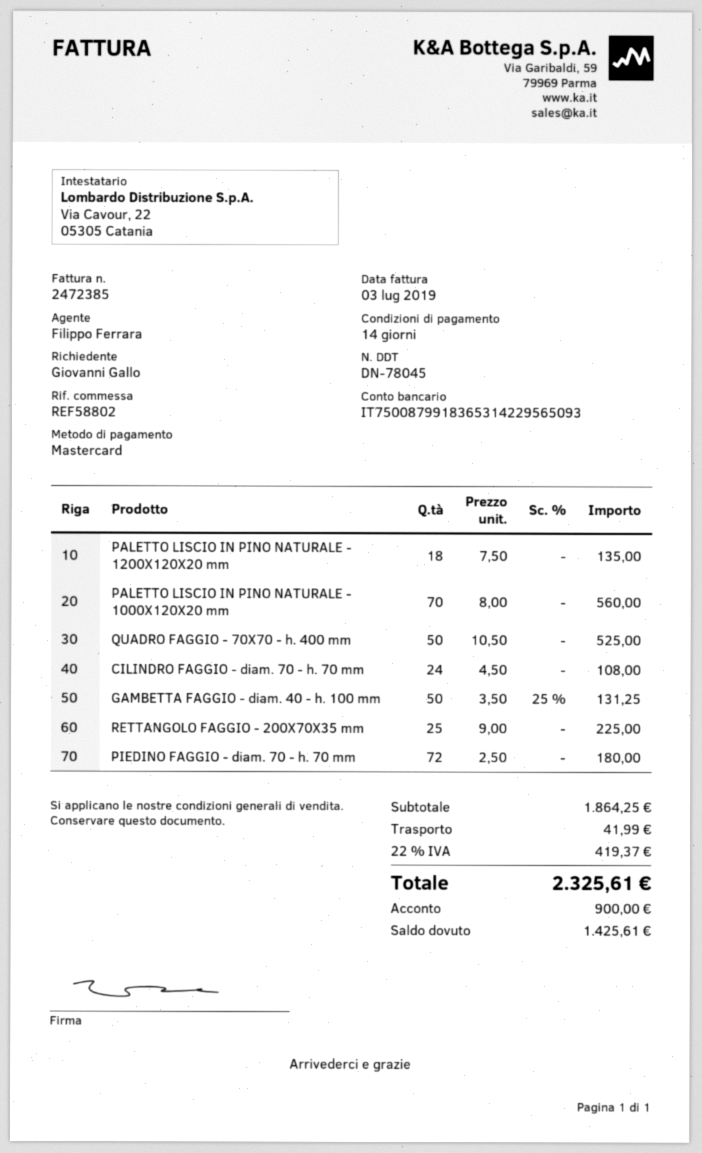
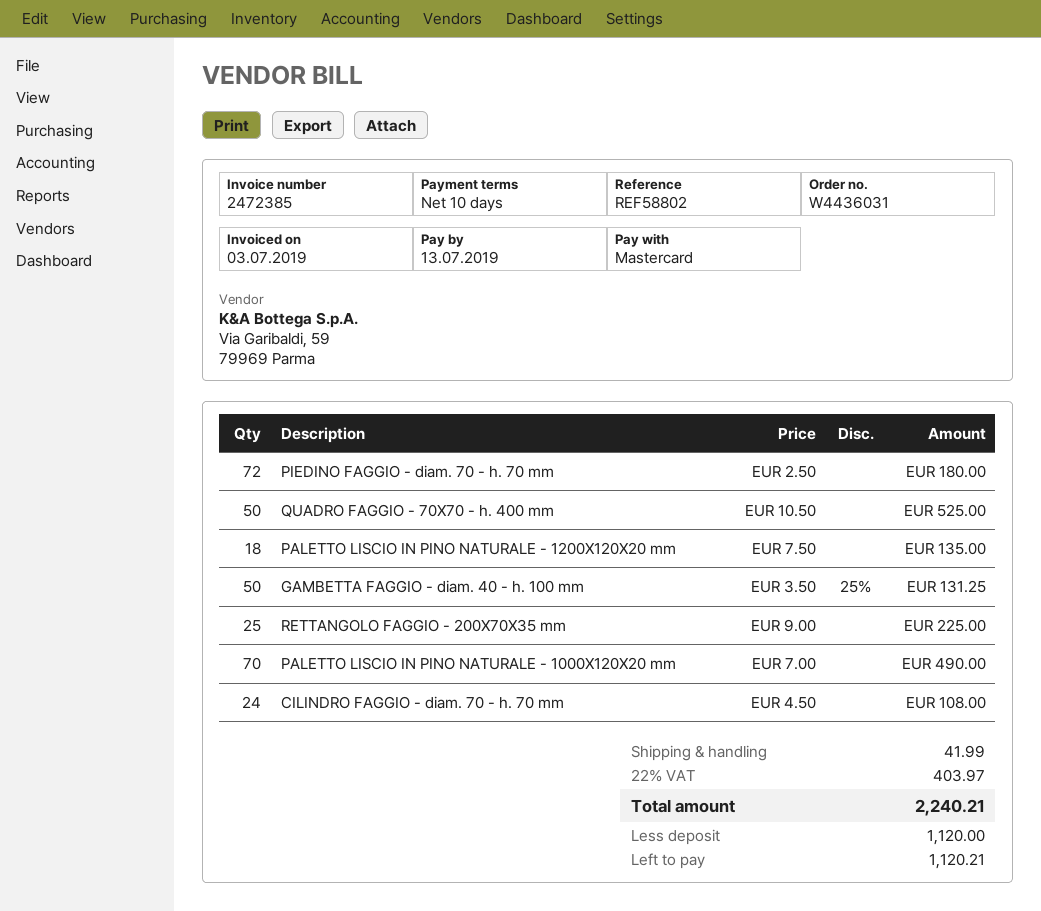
payment terms: 14 days -> 10 days
PALETTO LISCIO IN PINO NATURALE - 1000X120X20 mm: 70 x 8.00 = 560.00 -> 70 x 7.00 = 490.00
tax: 22% = 419.37 -> 22% = 403.97
total: 2325.61 -> 2240.21
deposit: 900.00 -> 1120.00
balance: 1425.61 -> 1120.21

